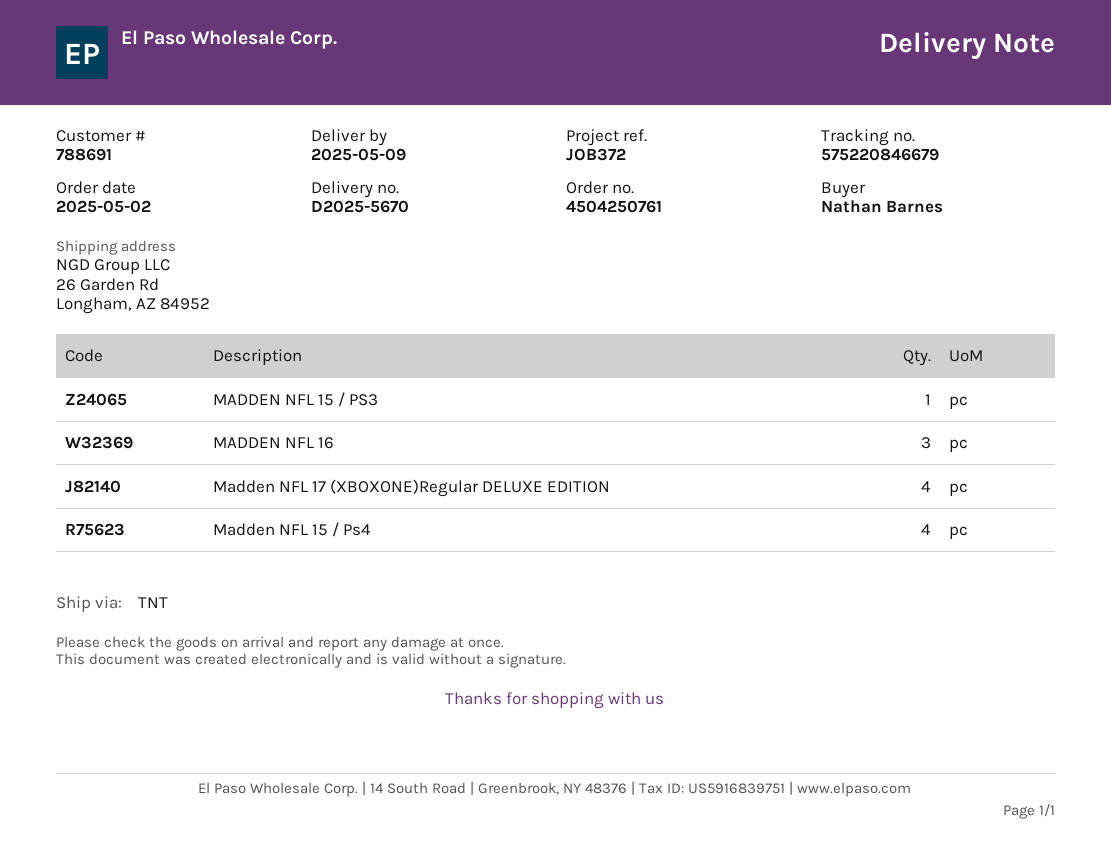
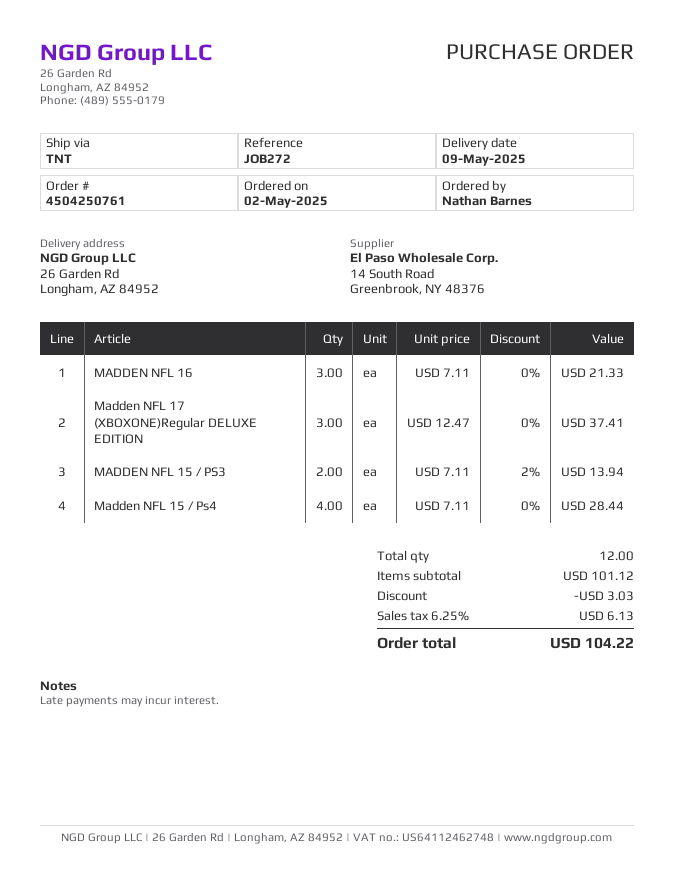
reference: JOB372 -> JOB272
MADDEN NFL 15 / PS3: 1 -> 2
Madden NFL 17 (XBOXONE)Regular DELUXE EDITION: 4 -> 3

